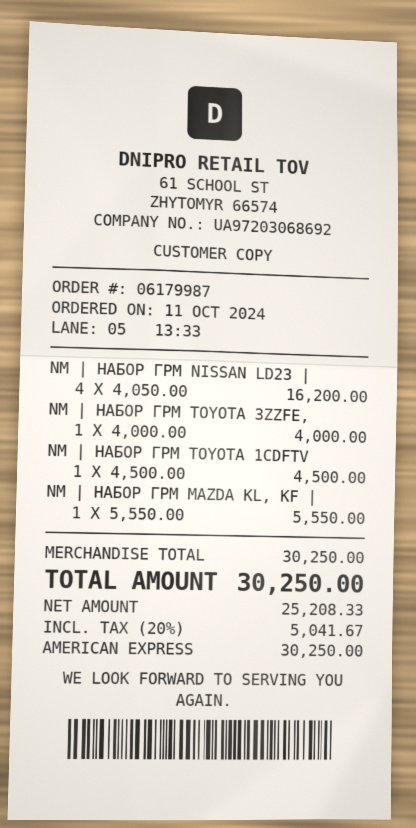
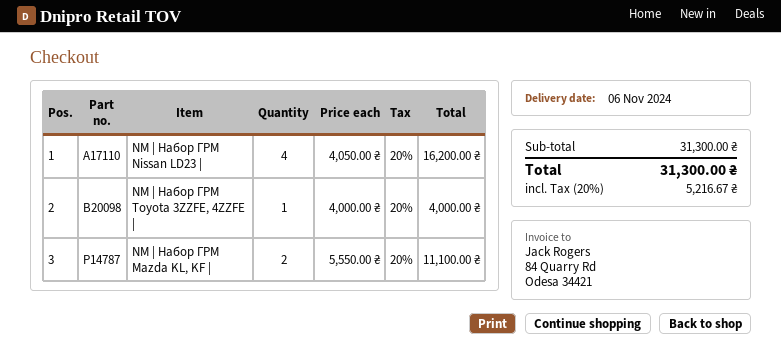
NM | НАБОР ГРМ TOYOTA 1CDFTV: 1 x 4500.00 = 4500.00 -> none
NM | НАБОР ГРМ MAZDA KL, KF |: 1 x 5550.00 = 5550.00 -> 2 x 5550.00 = 11100.00
subtotal: 30250.00 -> 31300.00
tax: 20% = 5041.67 -> 20% = 5216.67
total: 30250.00 -> 31300.00

